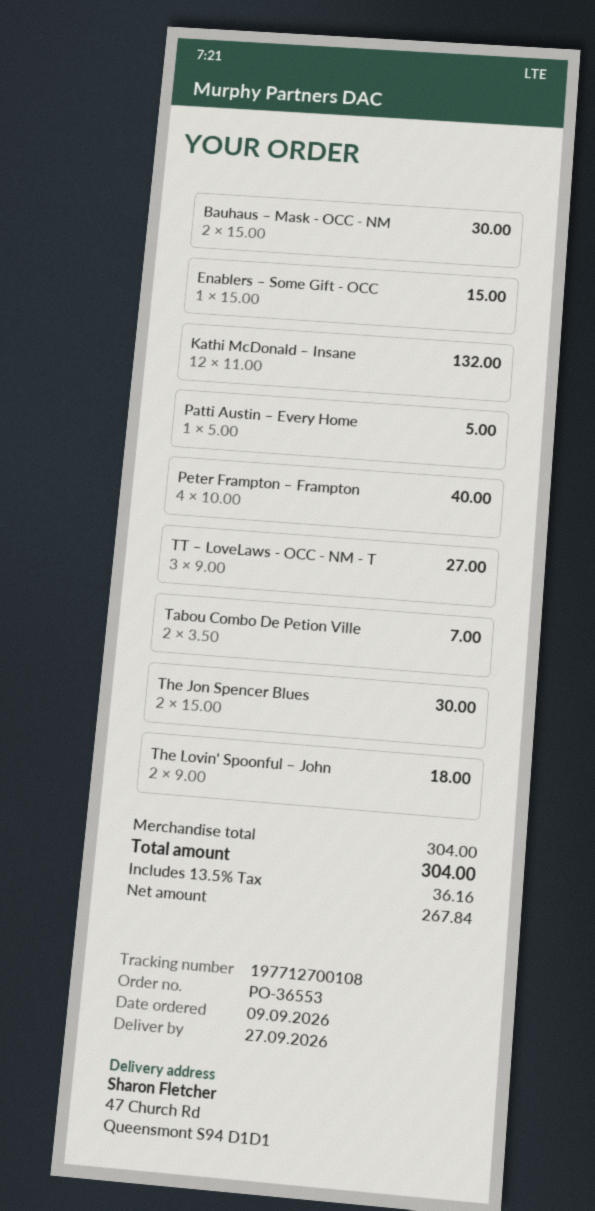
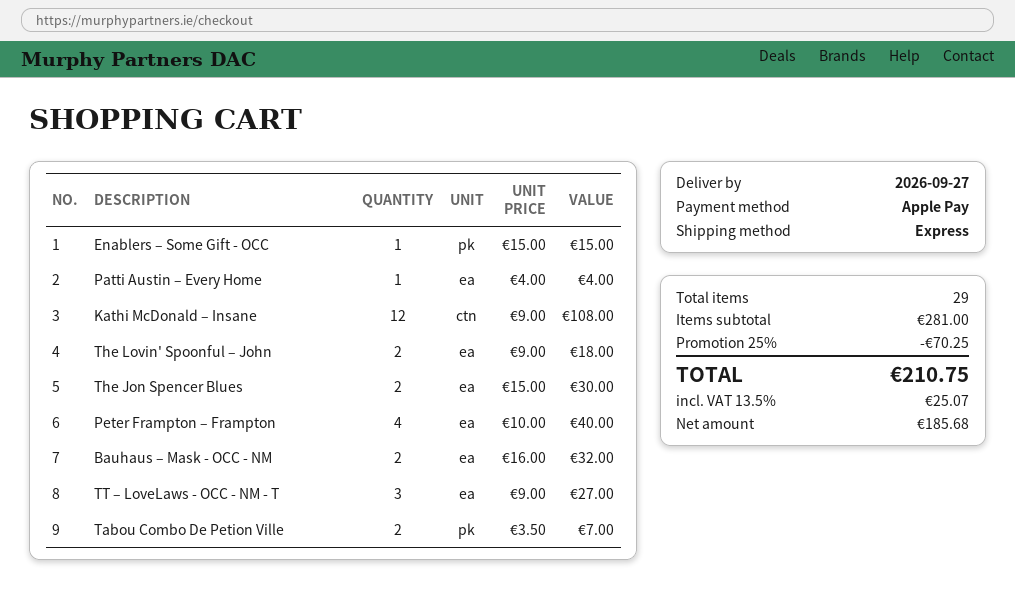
Bauhaus – Mask - OCC - NM: 2 x 15.00 = 30.00 -> 2 x 16.00 = 32.00
Kathi McDonald – Insane: 12 x 11.00 = 132.00 -> 12 x 9.00 = 108.00
Patti Austin – Every Home: 1 x 5.00 = 5.00 -> 1 x 4.00 = 4.00
subtotal: 304.00 -> 281.00
discount: none -> 25% = 70.25
net: 267.84 -> 185.68
tax: 13.5% = 36.16 -> 13.5% = 25.07
total: 304.00 -> 210.75

